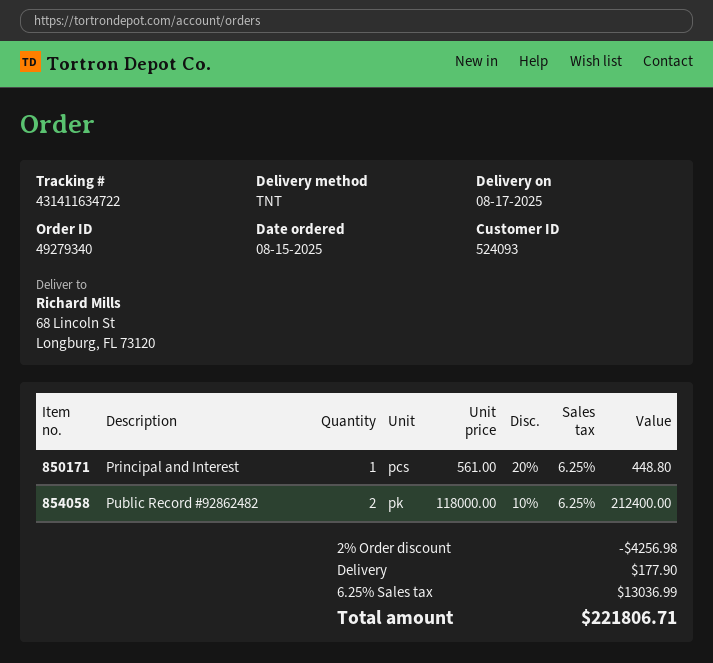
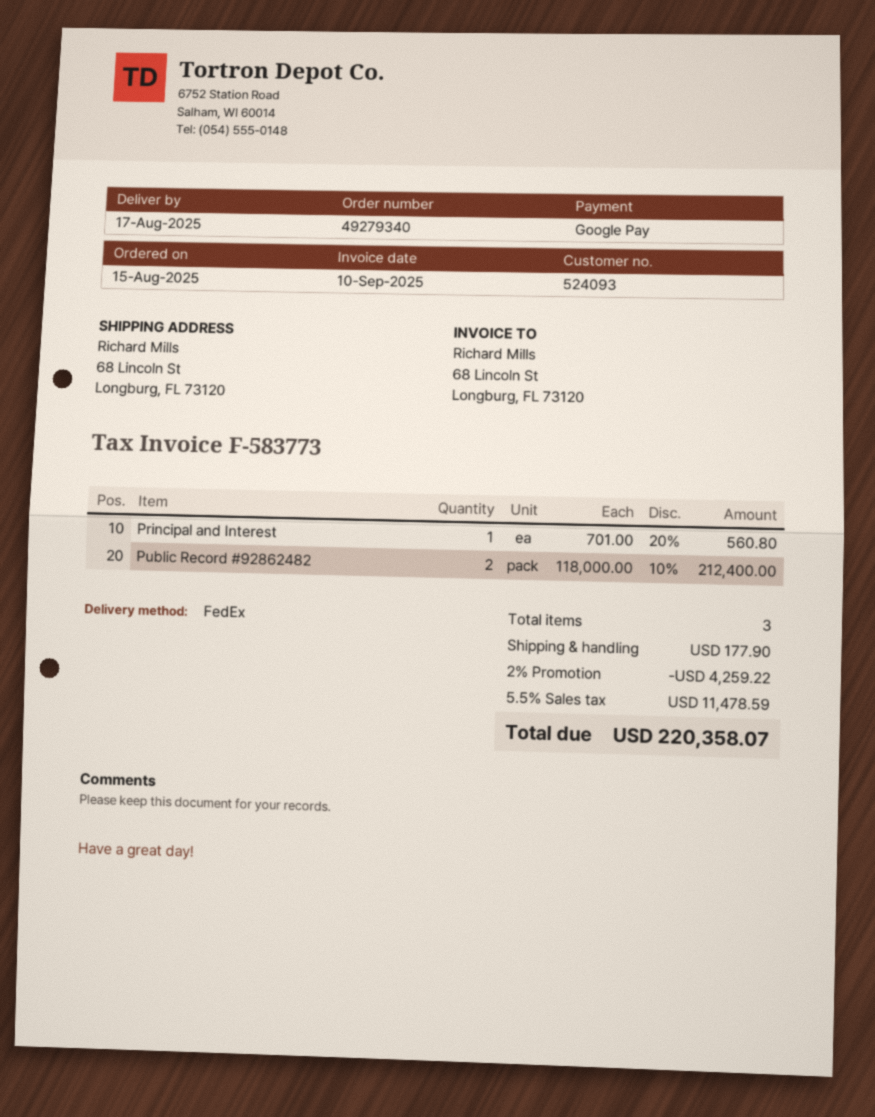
shipping method: TNT -> FedEx
Principal and Interest: 1 x 561.00 - 20% = 448.80 -> 1 x 701.00 - 20% = 560.80
discount: 2% = 4256.98 -> 2% = 4259.22
tax: 6.25% = 13036.99 -> 5.5% = 11478.59
total: 221806.71 -> 220358.07

